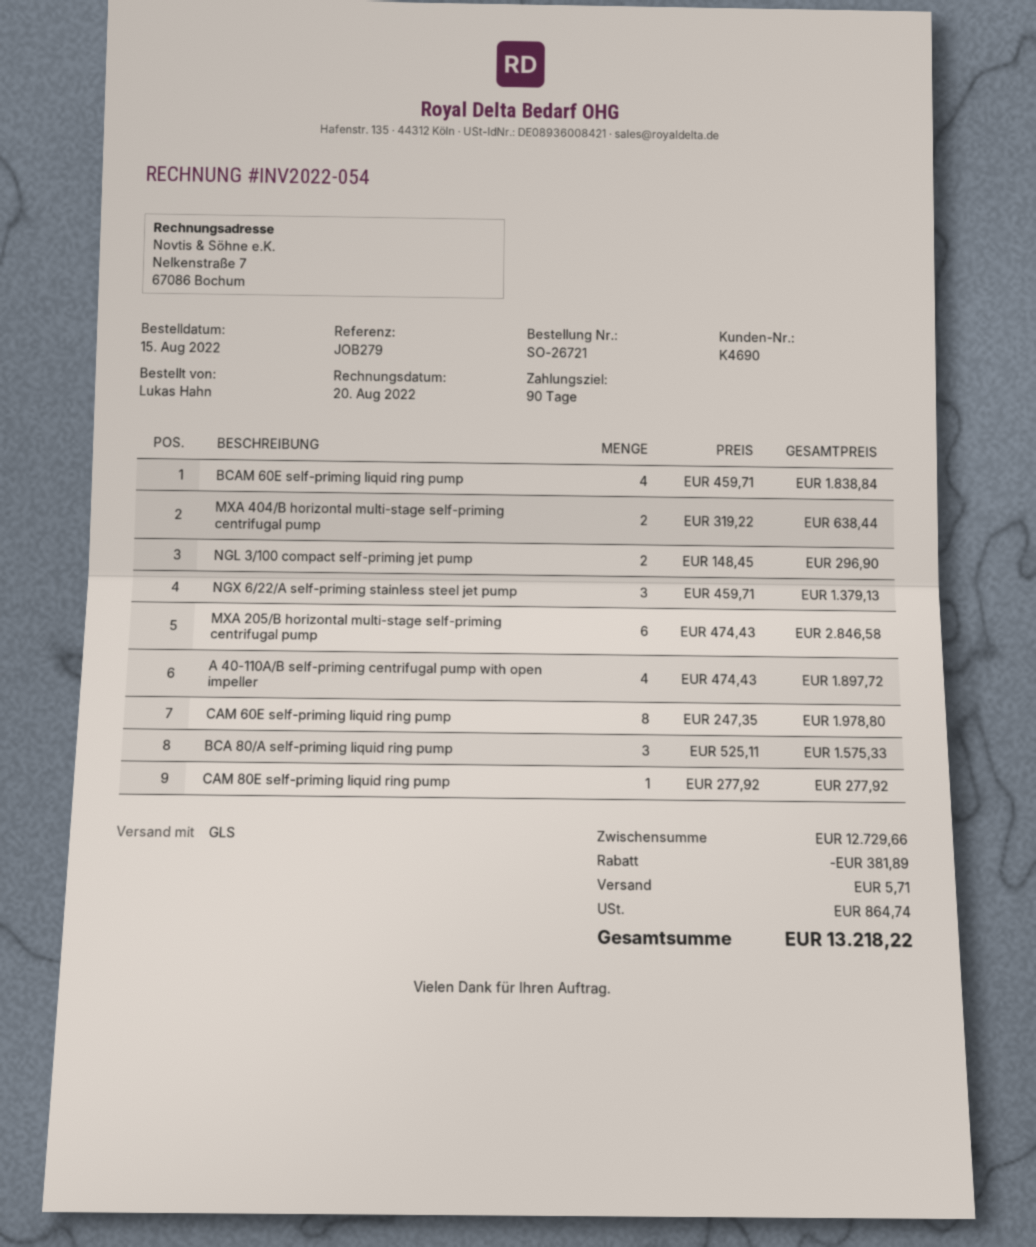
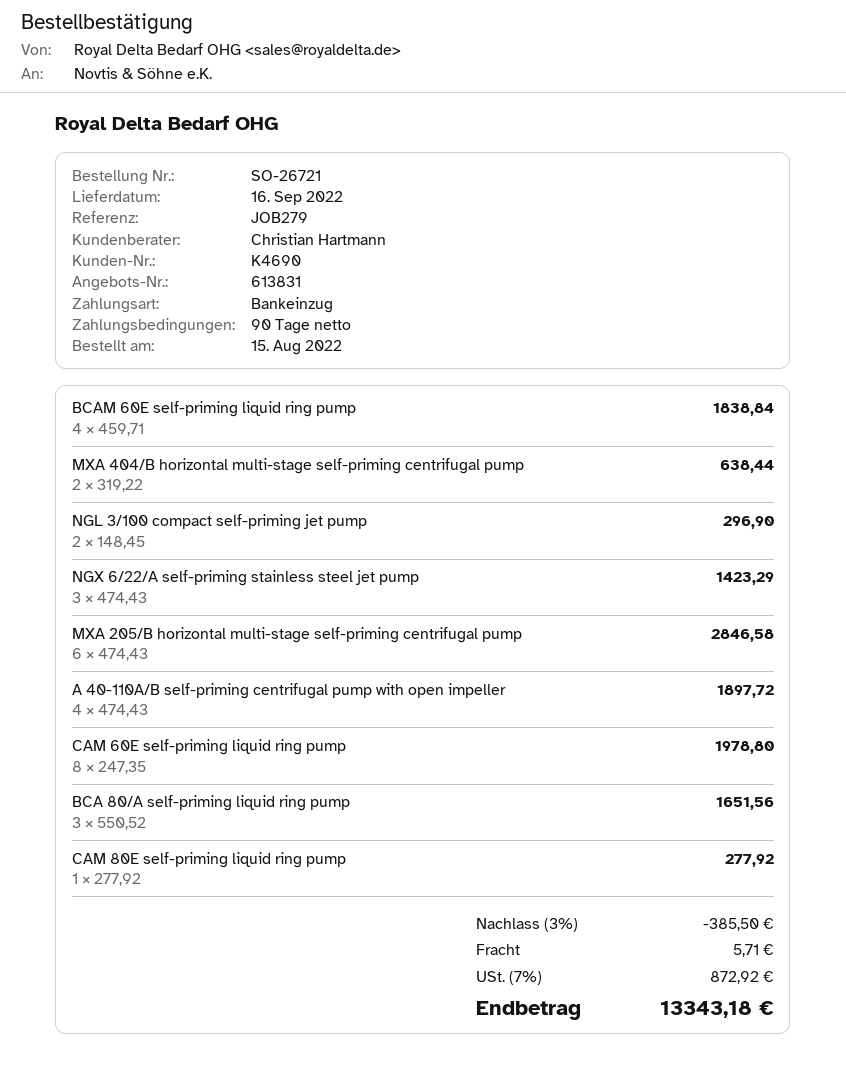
NGX 6/22/A self-priming stainless steel jet pump: 3 x 459.71 = 1379.13 -> 3 x 474.43 = 1423.29
BCA 80/A self-priming liquid ring pump: 3 x 525.11 = 1575.33 -> 3 x 550.52 = 1651.56
discount: 381.89 -> 385.50
tax: 864.74 -> 872.92
total: 13218.22 -> 13343.18

